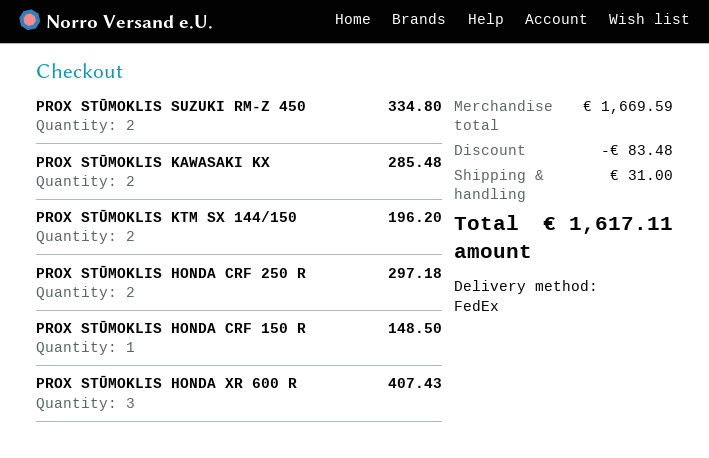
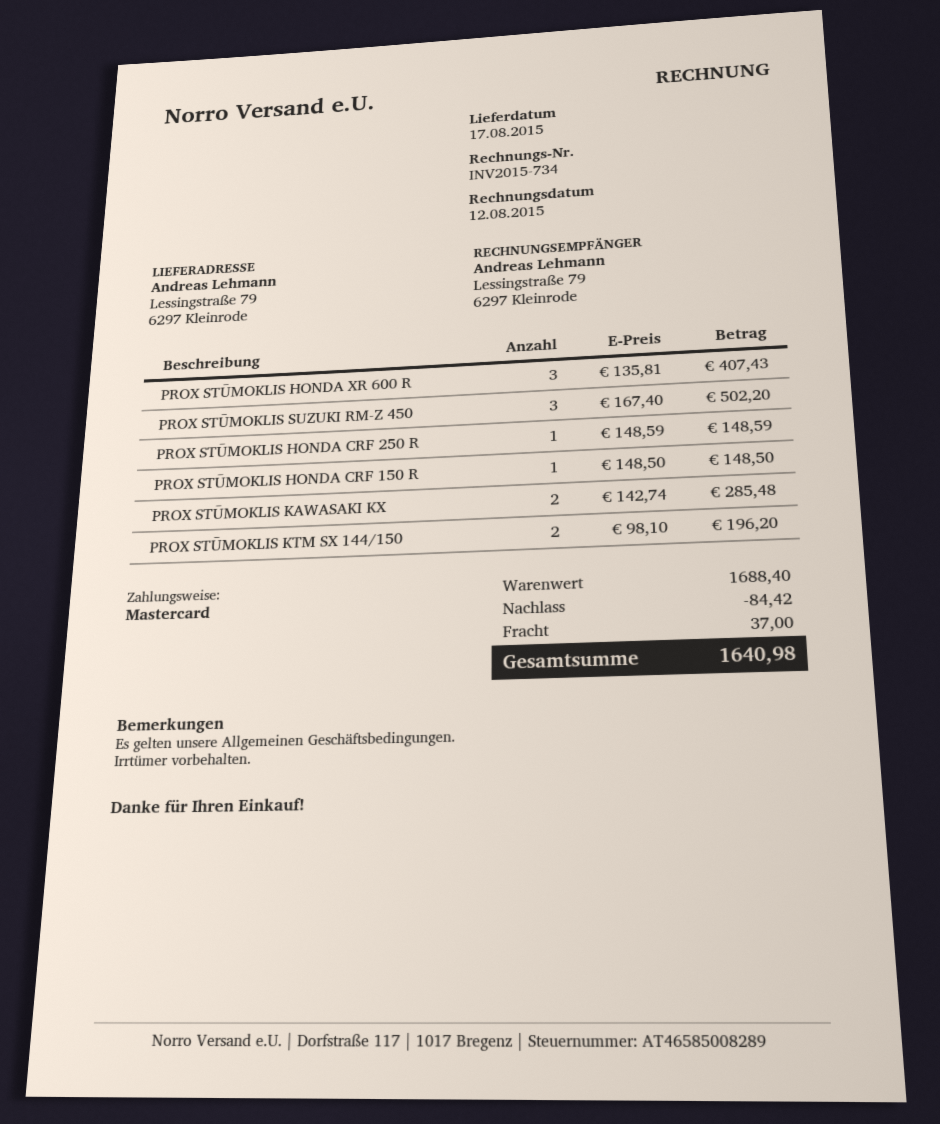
PROX STŪMOKLIS SUZUKI RM-Z 450: 2 for 334.80 -> 3 for 502.20
PROX STŪMOKLIS HONDA CRF 250 R: 2 for 297.18 -> 1 for 148.59
subtotal: 1669.59 -> 1688.40
discount: 83.48 -> 84.42
shipping: 31.00 -> 37.00
total: 1617.11 -> 1640.98

